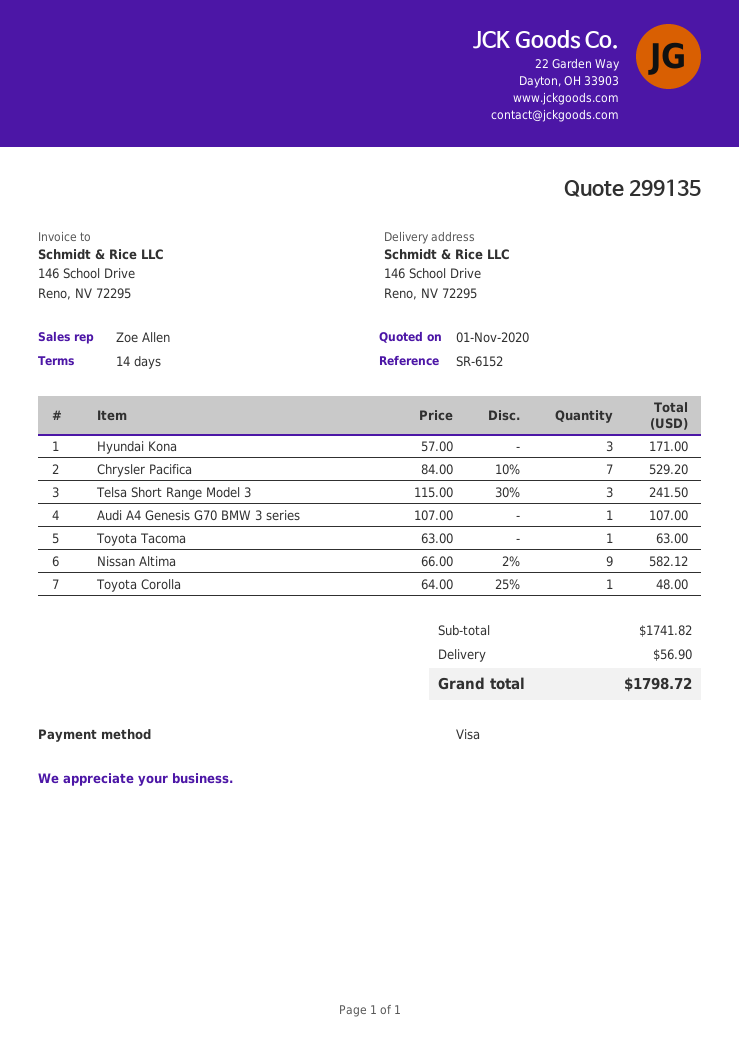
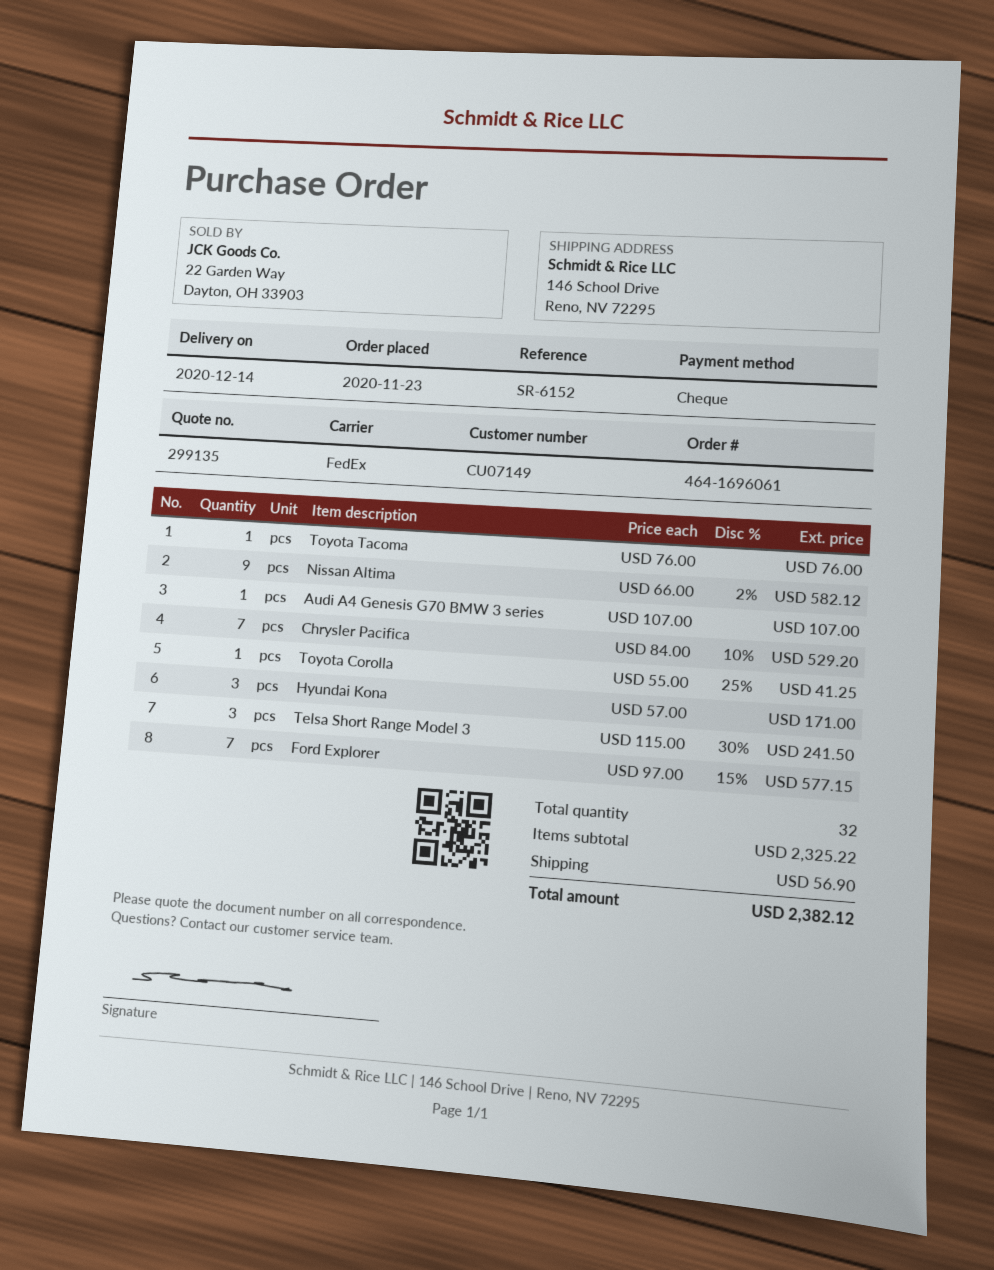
payment method: Visa -> cheque
Toyota Tacoma: 1 x 63.00 = 63.00 -> 1 x 76.00 = 76.00
Toyota Corolla: 1 x 64.00 - 25% = 48.00 -> 1 x 55.00 - 25% = 41.25
Ford Explorer: none -> 7 x 97.00 - 15% = 577.15
subtotal: 1741.82 -> 2325.22
total: 1798.72 -> 2382.12

